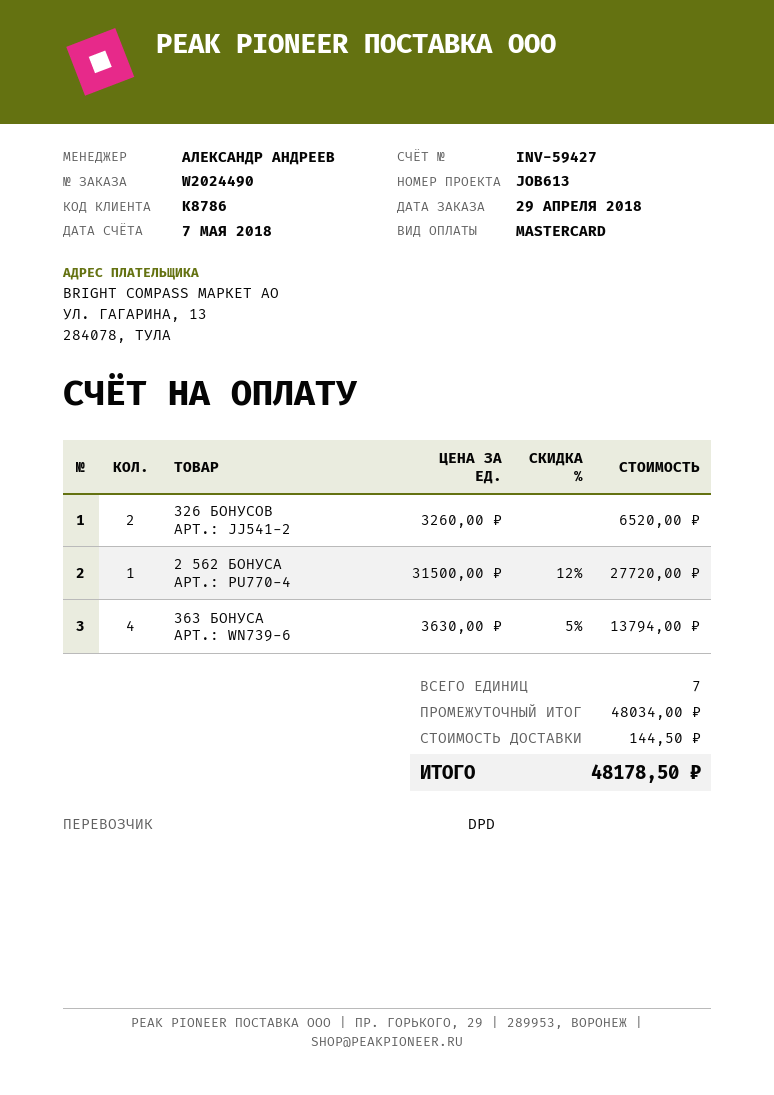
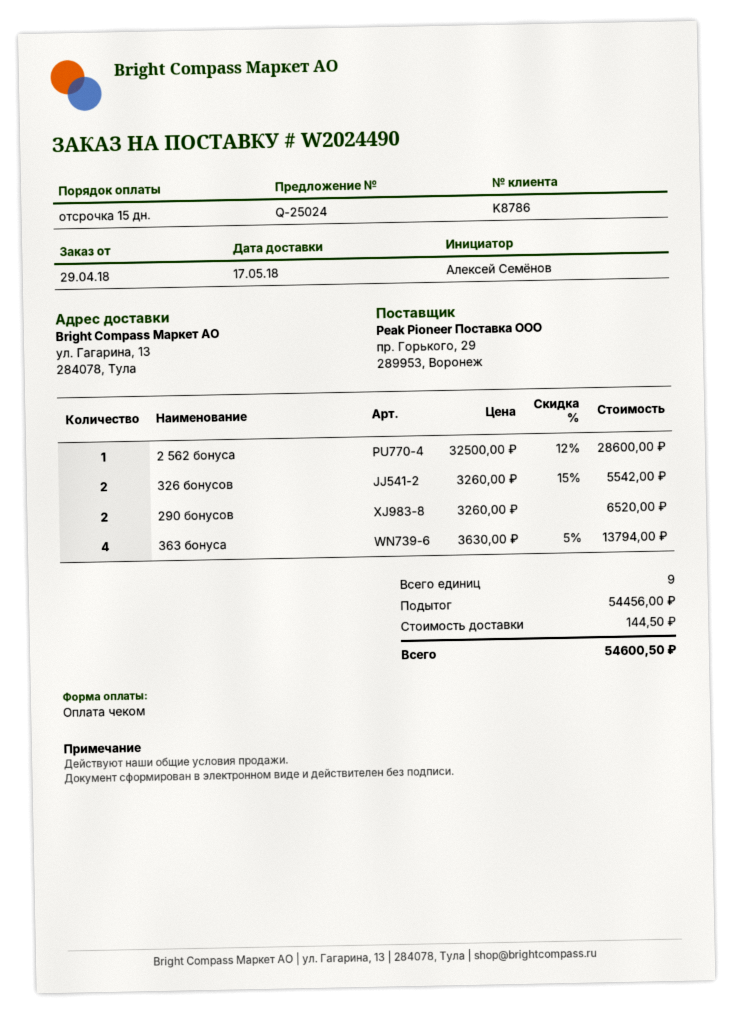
payment method: Mastercard -> cheque
326 БОНУСОВ: 2 x 3260.00 = 6520.00 -> 2 x 3260.00 - 15% = 5542.00
2 562 БОНУСА: 1 x 31500.00 - 12% = 27720.00 -> 1 x 32500.00 - 12% = 28600.00
290 бонусов: none -> 2 x 3260.00 = 6520.00
total quantity: 7 -> 9
subtotal: 48034.00 -> 54456.00
total: 48178.50 -> 54600.50

